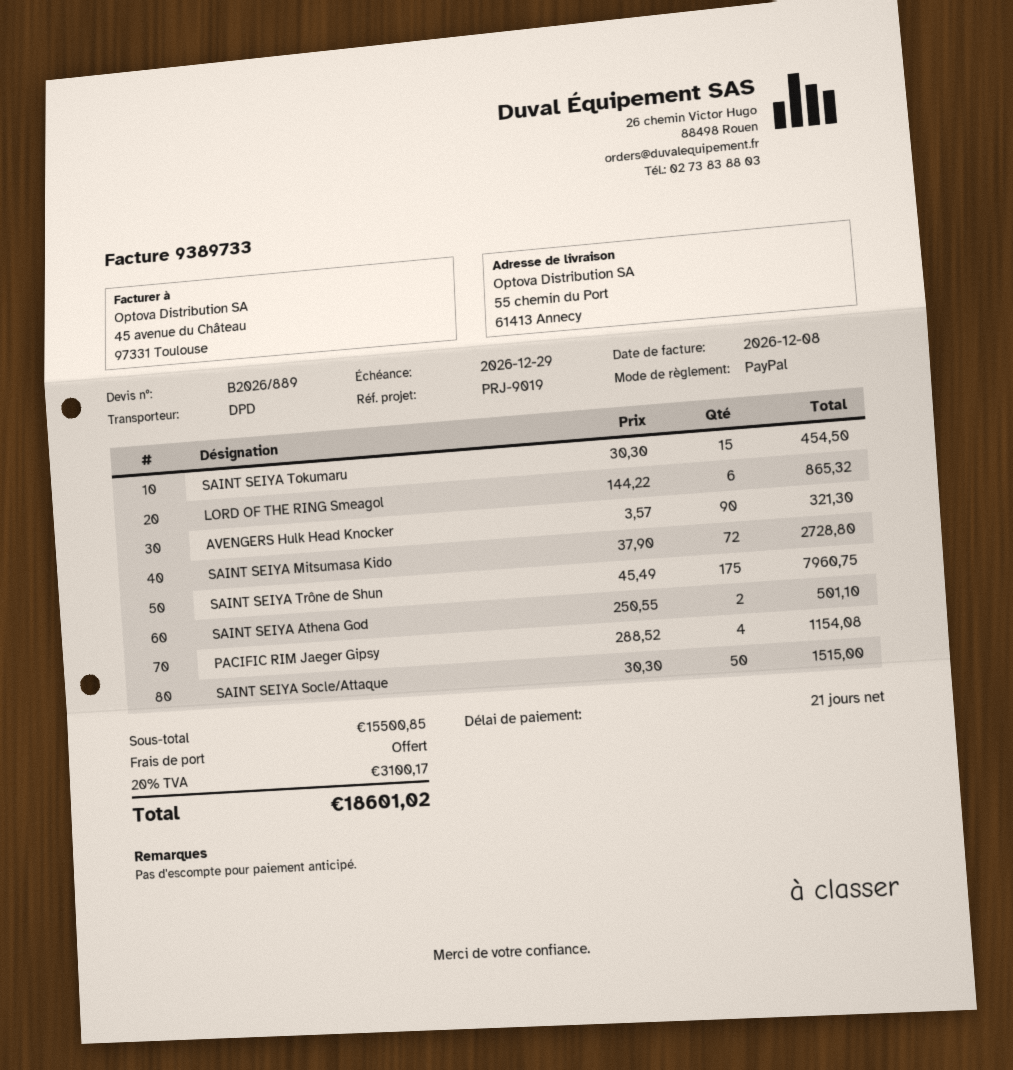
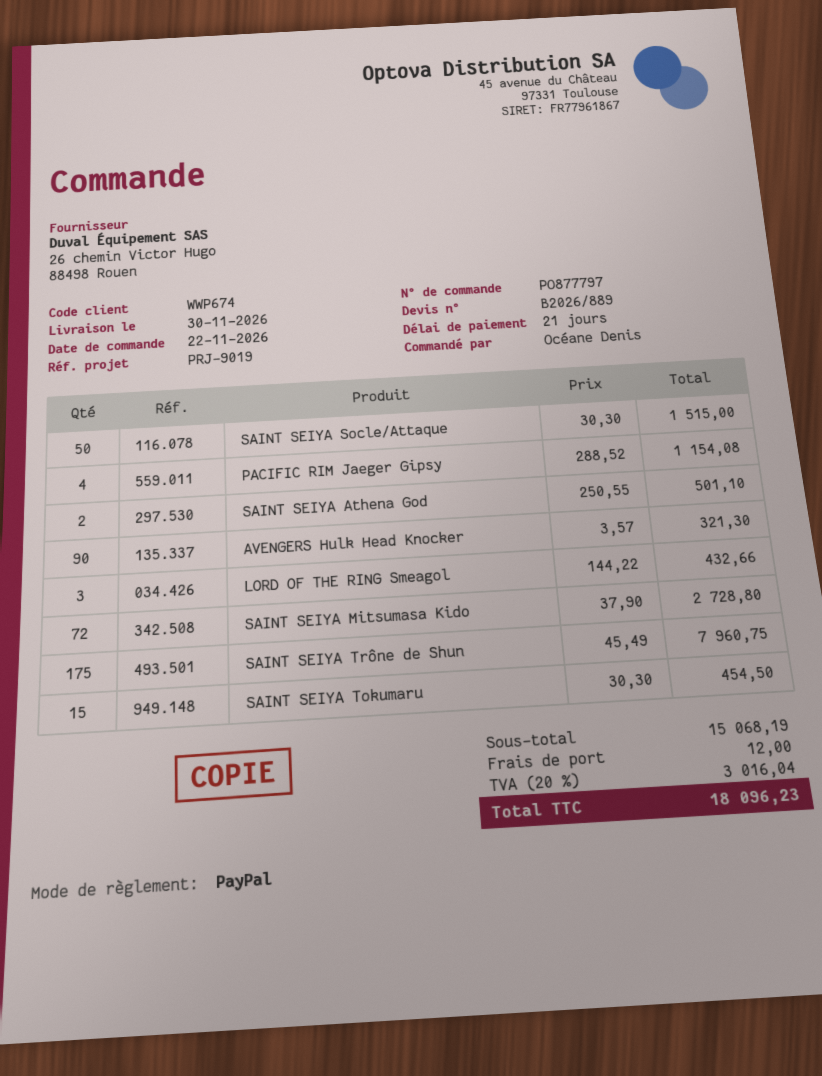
LORD OF THE RING Smeagol: 6 x 144.22 = 865.32 -> 3 x 144.22 = 432.66
subtotal: 15500.85 -> 15068.19
shipping: 0.00 -> 12.00
tax: 20% = 3100.17 -> 20% = 3016.04
total: 18601.02 -> 18096.23

